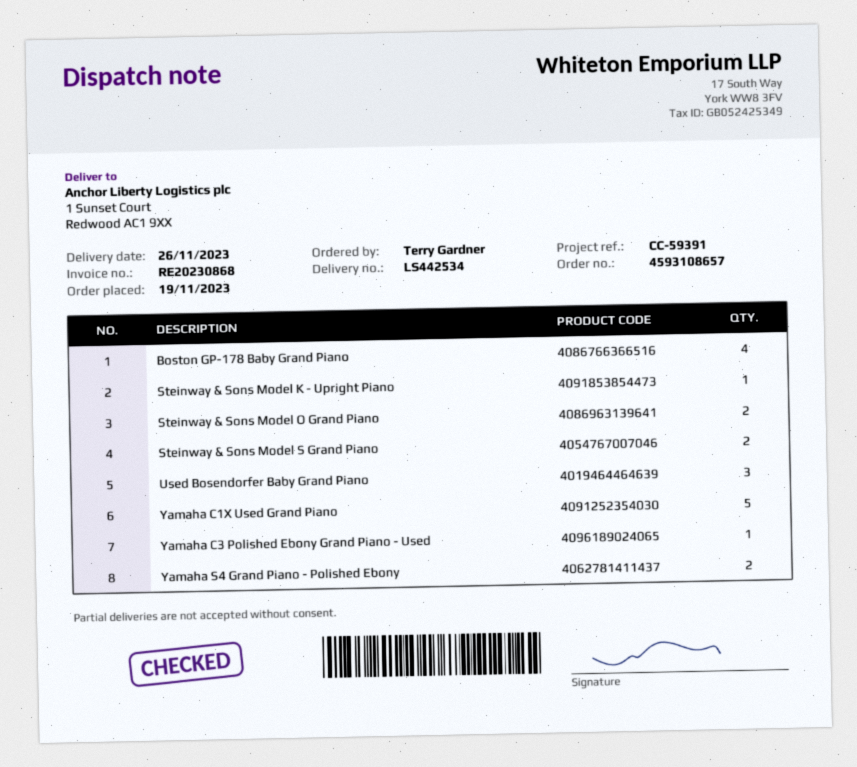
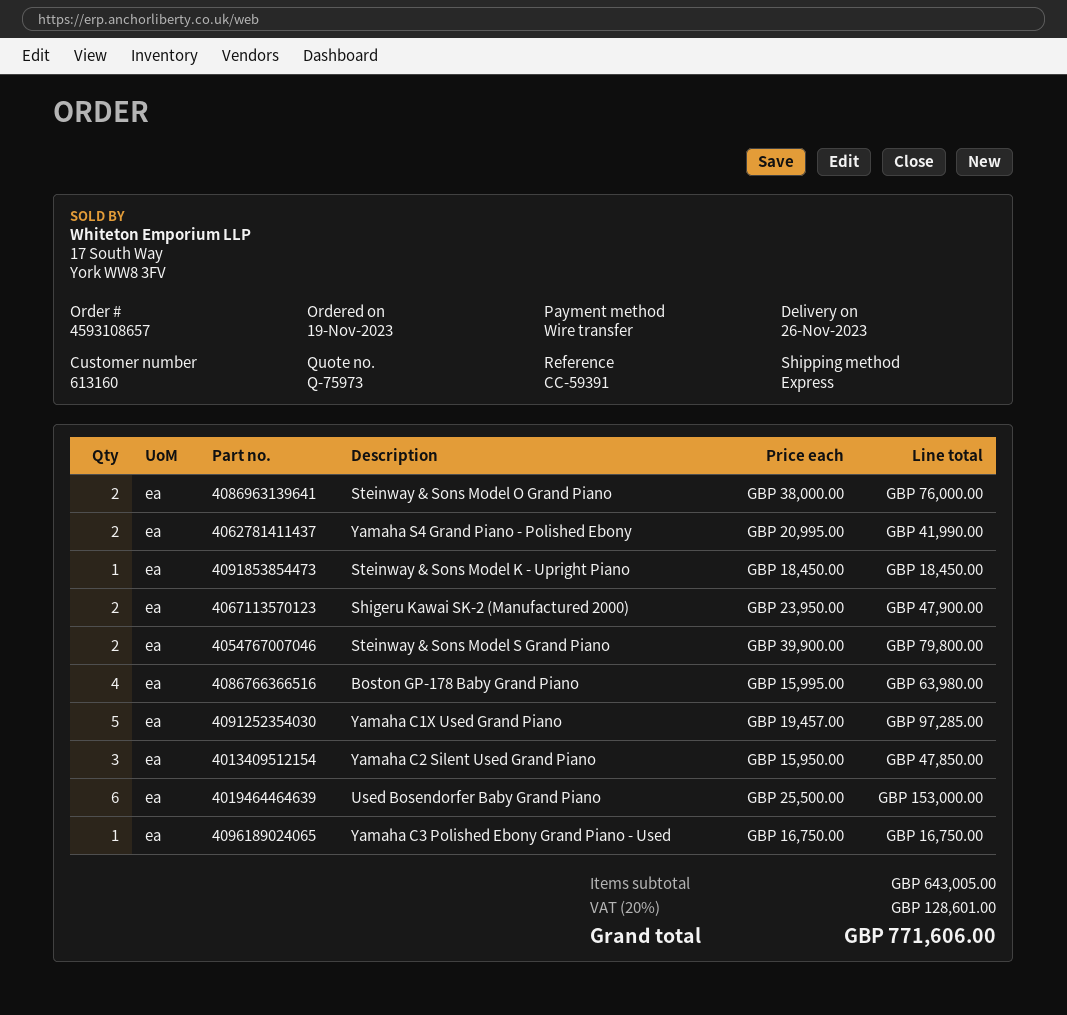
Used Bosendorfer Baby Grand Piano: 3 -> 6
Shigeru Kawai SK-2 (Manufactured 2000): none -> 2
Yamaha C2 Silent Used Grand Piano: none -> 3

